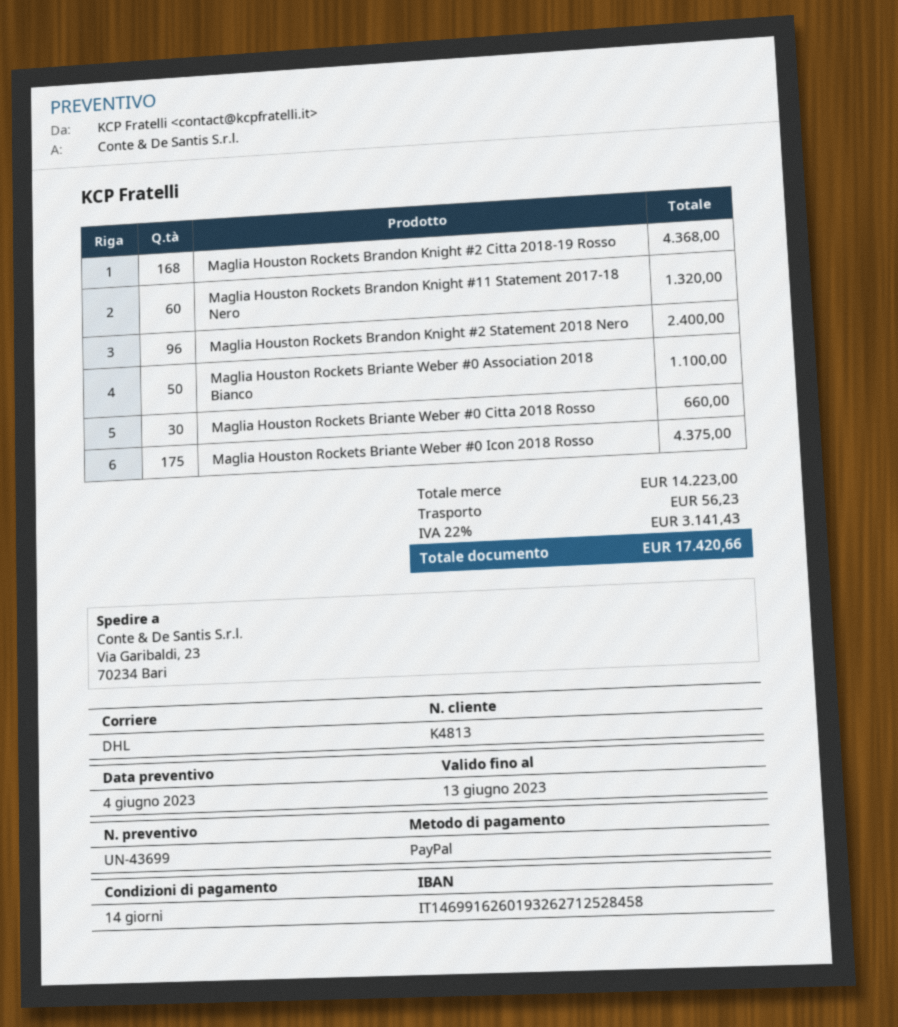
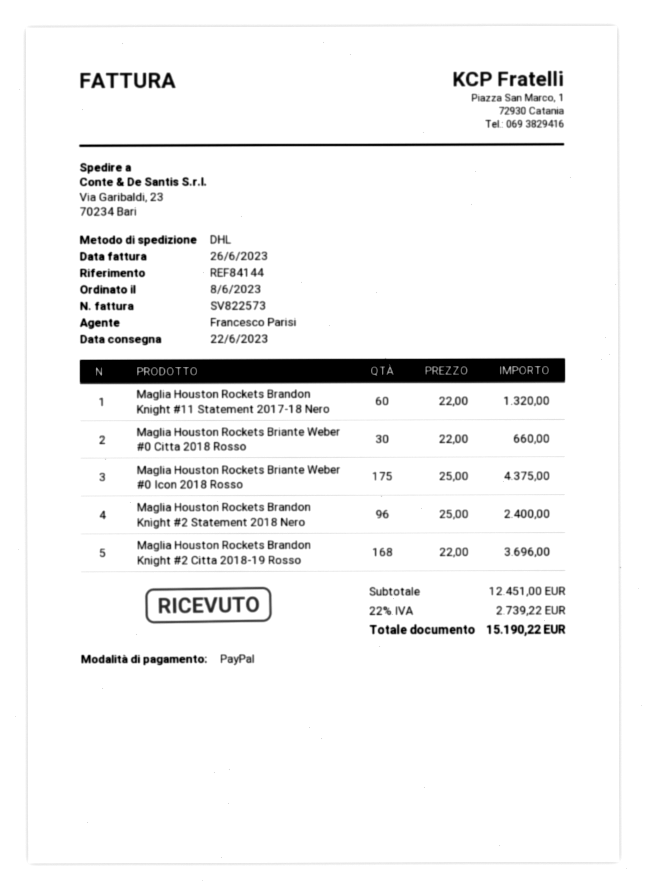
Maglia Houston Rockets Brandon Knight #2 Citta 2018-19 Rosso: 168 for 4368.00 -> 168 for 3696.00
Maglia Houston Rockets Briante Weber #0 Association 2018 Bianco: 50 for 1100.00 -> none
subtotal: 14223.00 -> 12451.00
shipping: 56.23 -> none
tax: 22% = 3141.43 -> 22% = 2739.22
total: 17420.66 -> 15190.22

